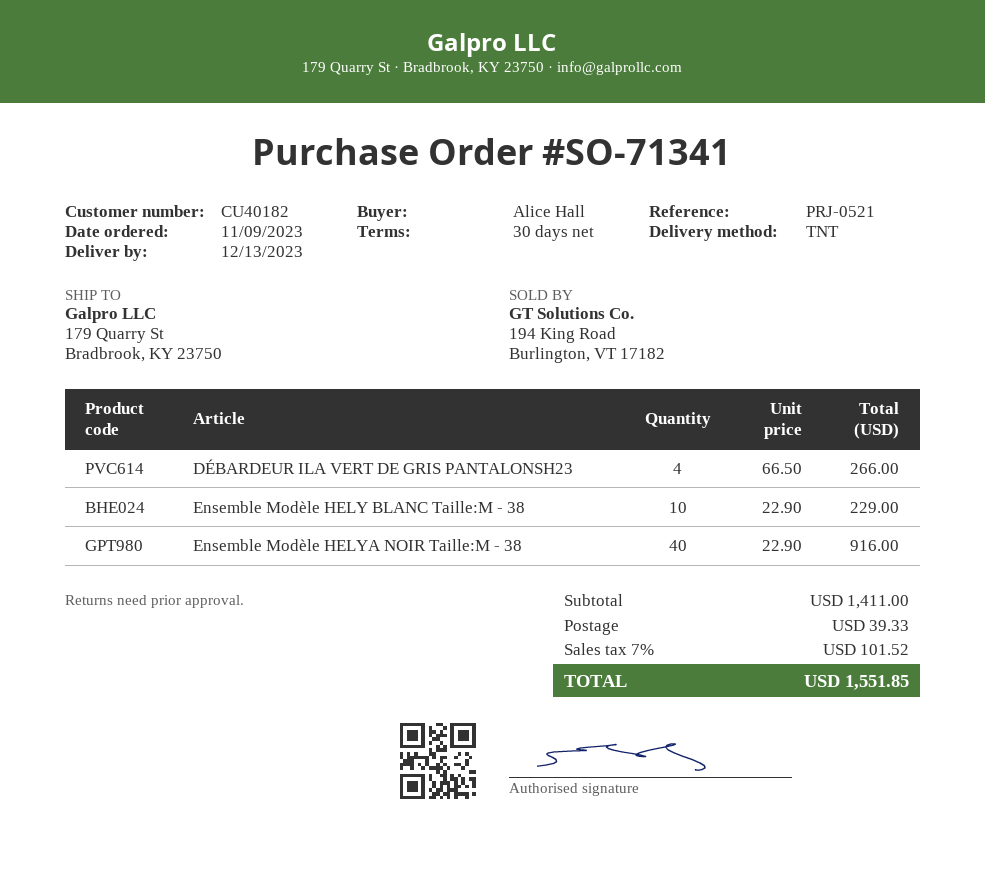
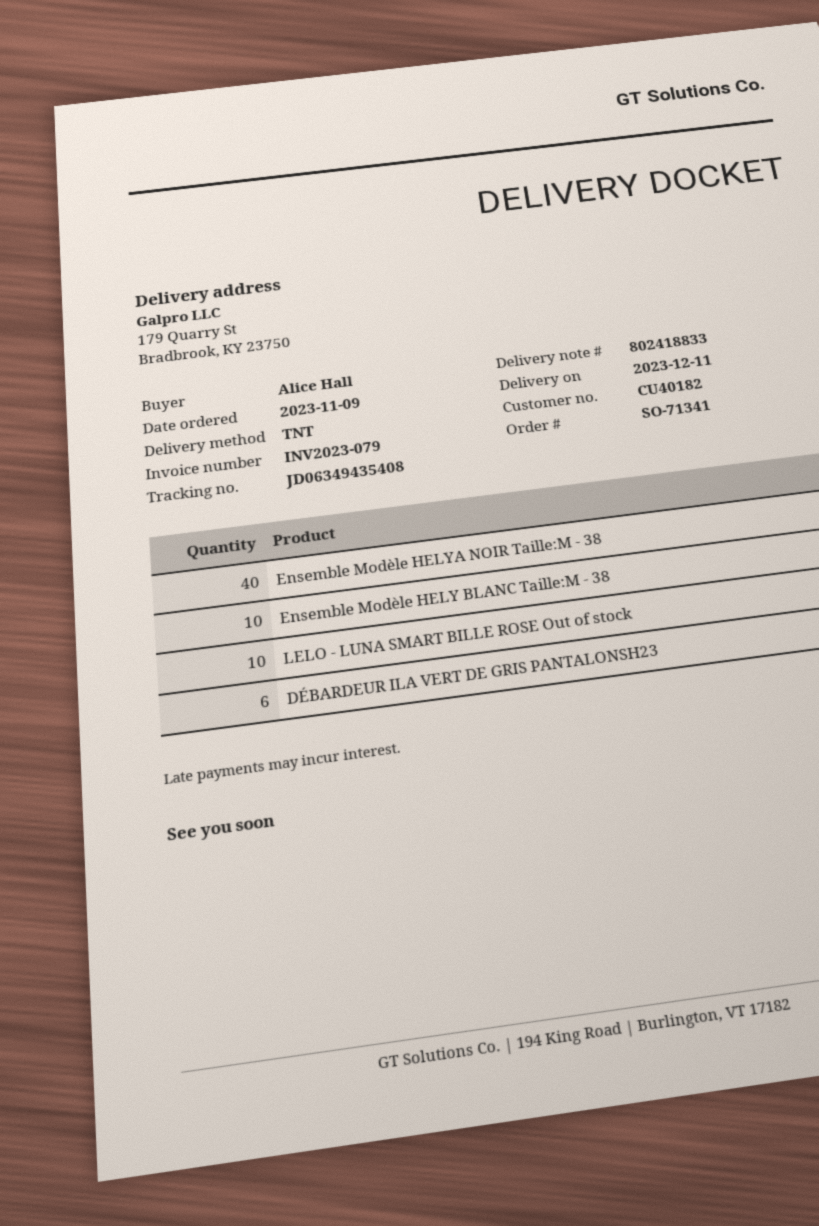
delivery date: 2023-12-13 -> 2023-12-11
DÉBARDEUR ILA VERT DE GRIS PANTALONSH23: 4 -> 6
LELO - LUNA SMART BILLE ROSE Out of stock: none -> 10

